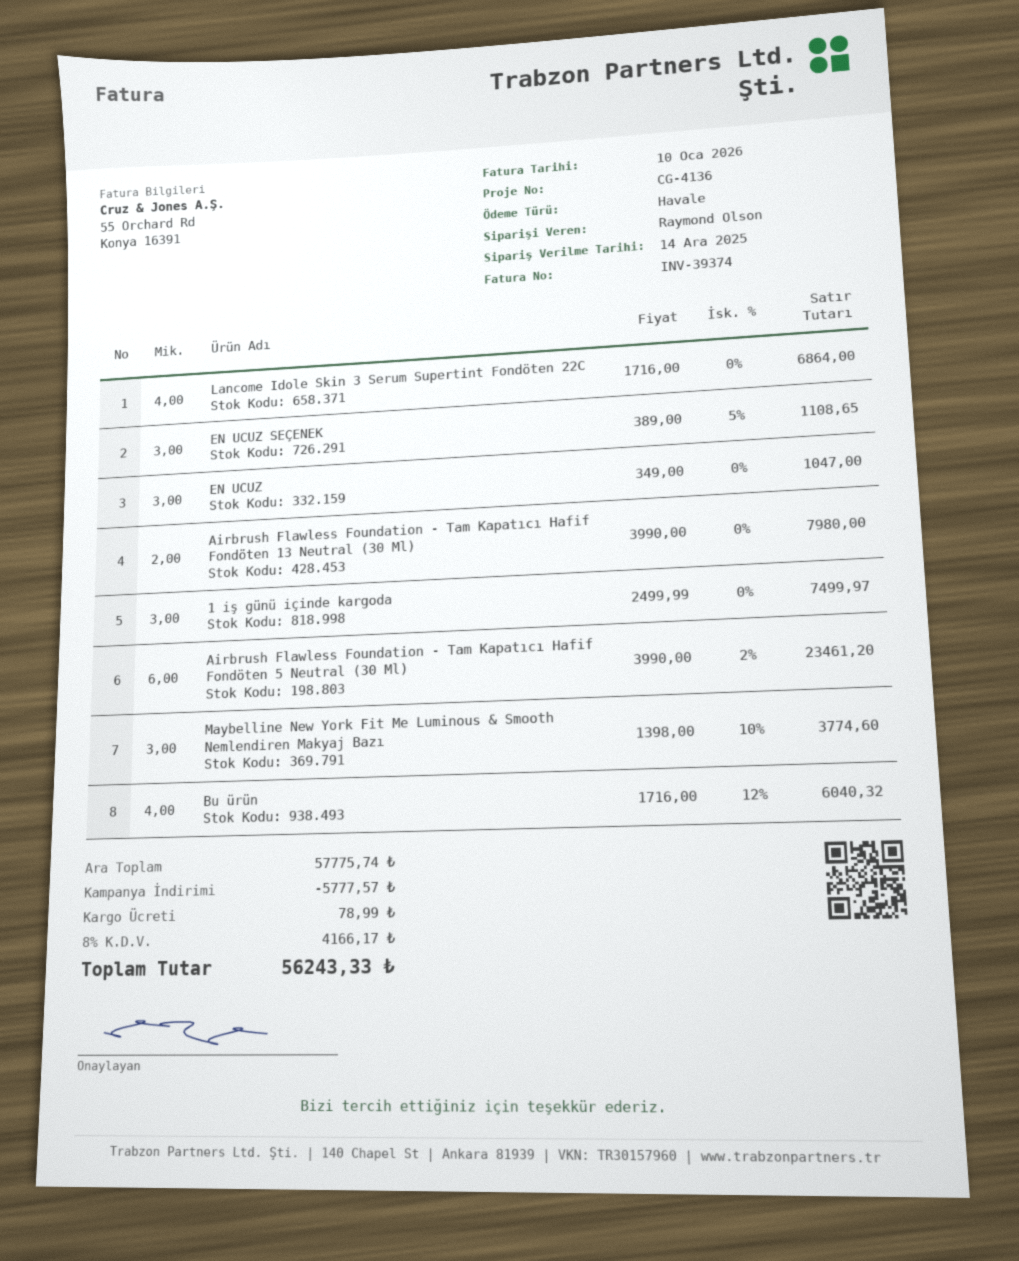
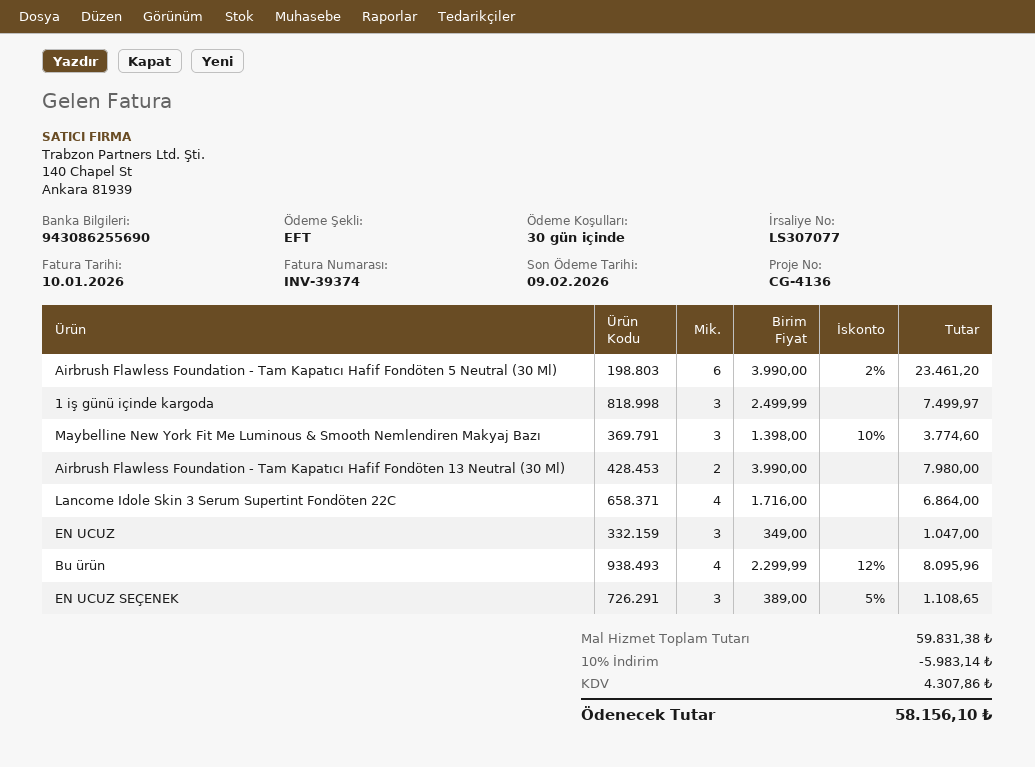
Bu ürün: 4 x 1716.00 - 12% = 6040.32 -> 4 x 2299.99 - 12% = 8095.96
subtotal: 57775.74 -> 59831.38
discount: 5777.57 -> 5983.14
shipping: 78.99 -> none
tax: 4166.17 -> 4307.86
total: 56243.33 -> 58156.10

